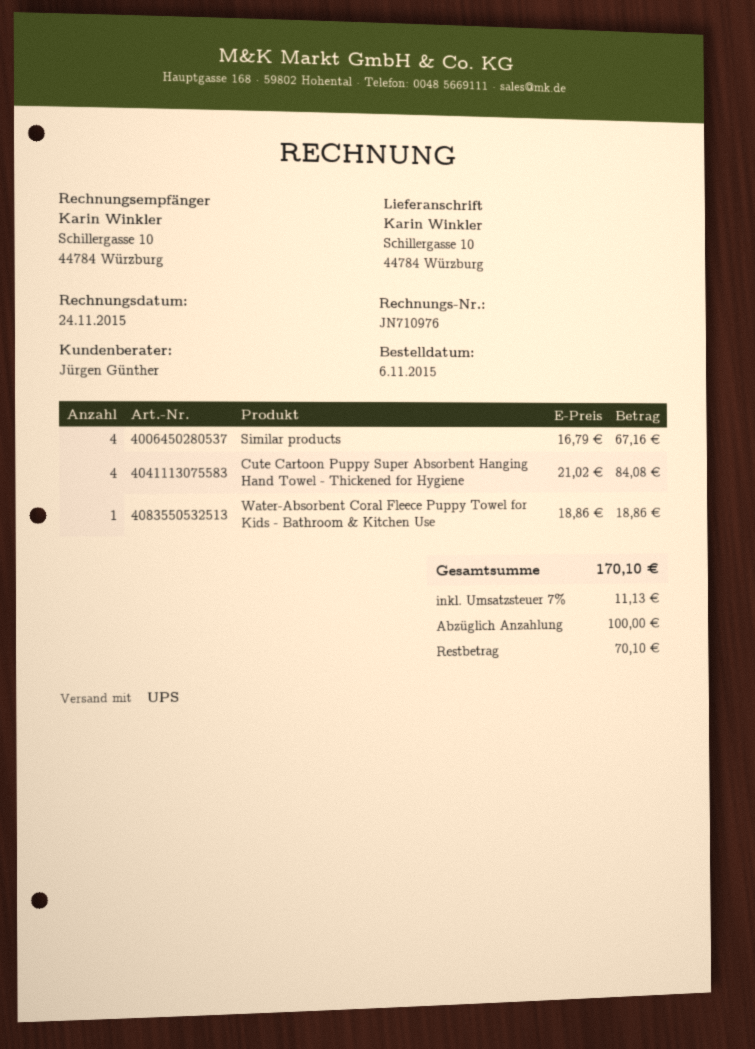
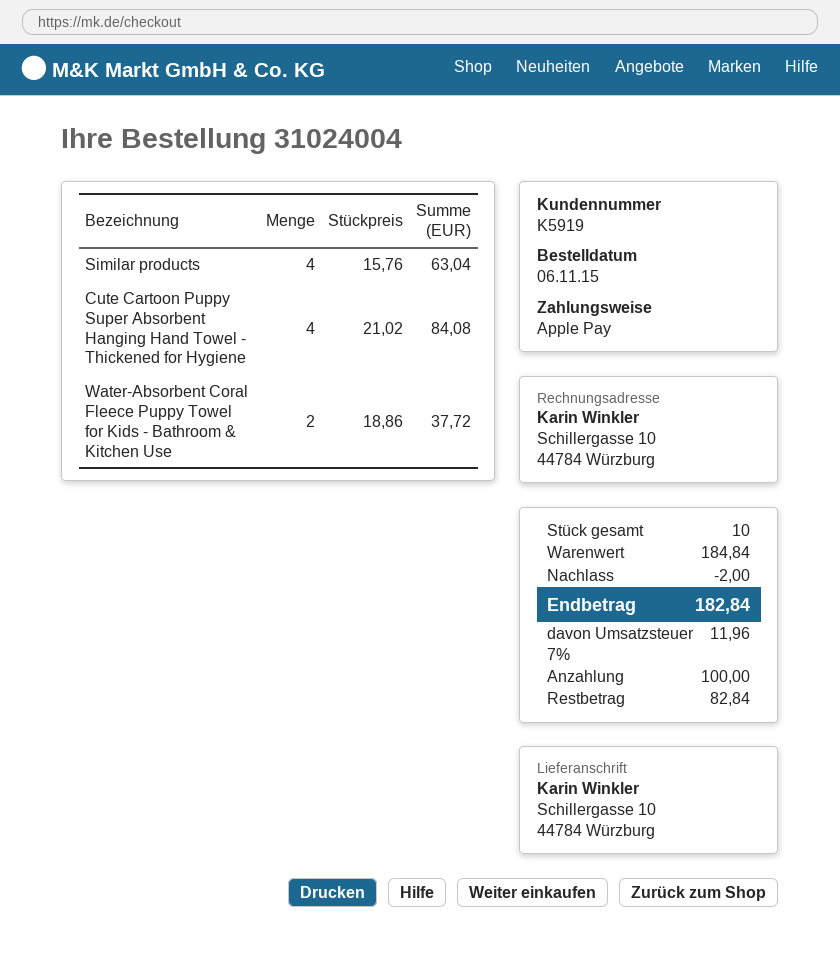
Similar products: 4 x 16.79 = 67.16 -> 4 x 15.76 = 63.04
Water-Absorbent Coral Fleece Puppy Towel for Kids - Bathroom & Kitchen Use: 1 x 18.86 = 18.86 -> 2 x 18.86 = 37.72
discount: none -> 2.00
tax: 7% = 11.13 -> 7% = 11.96
total: 170.10 -> 182.84
balance: 70.10 -> 82.84

